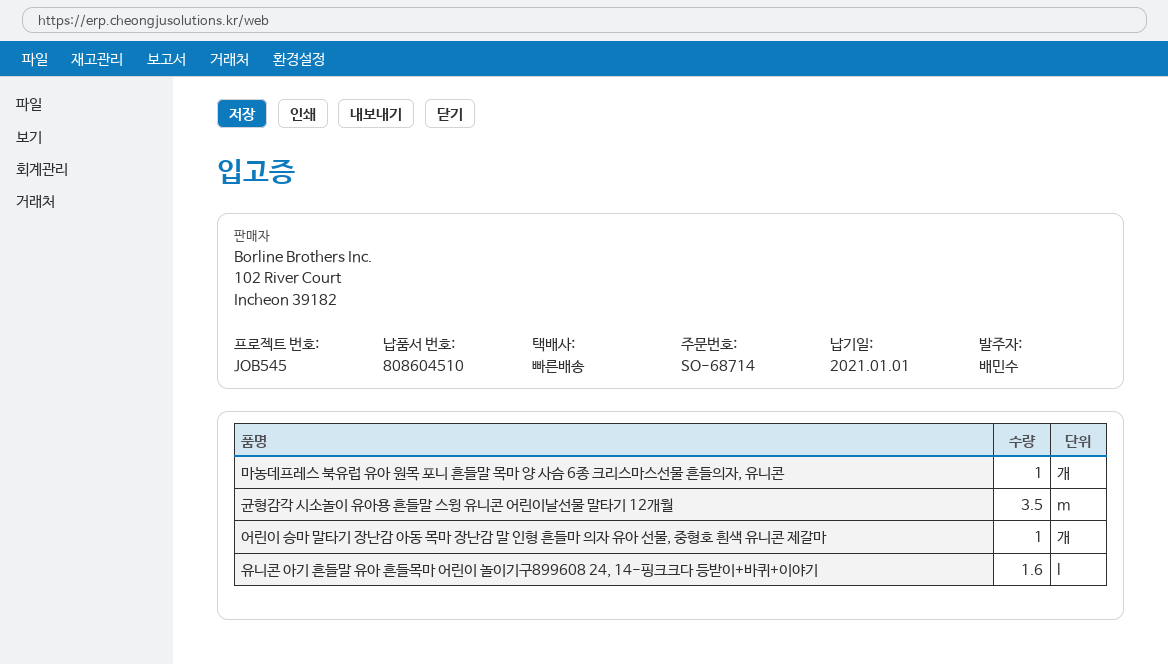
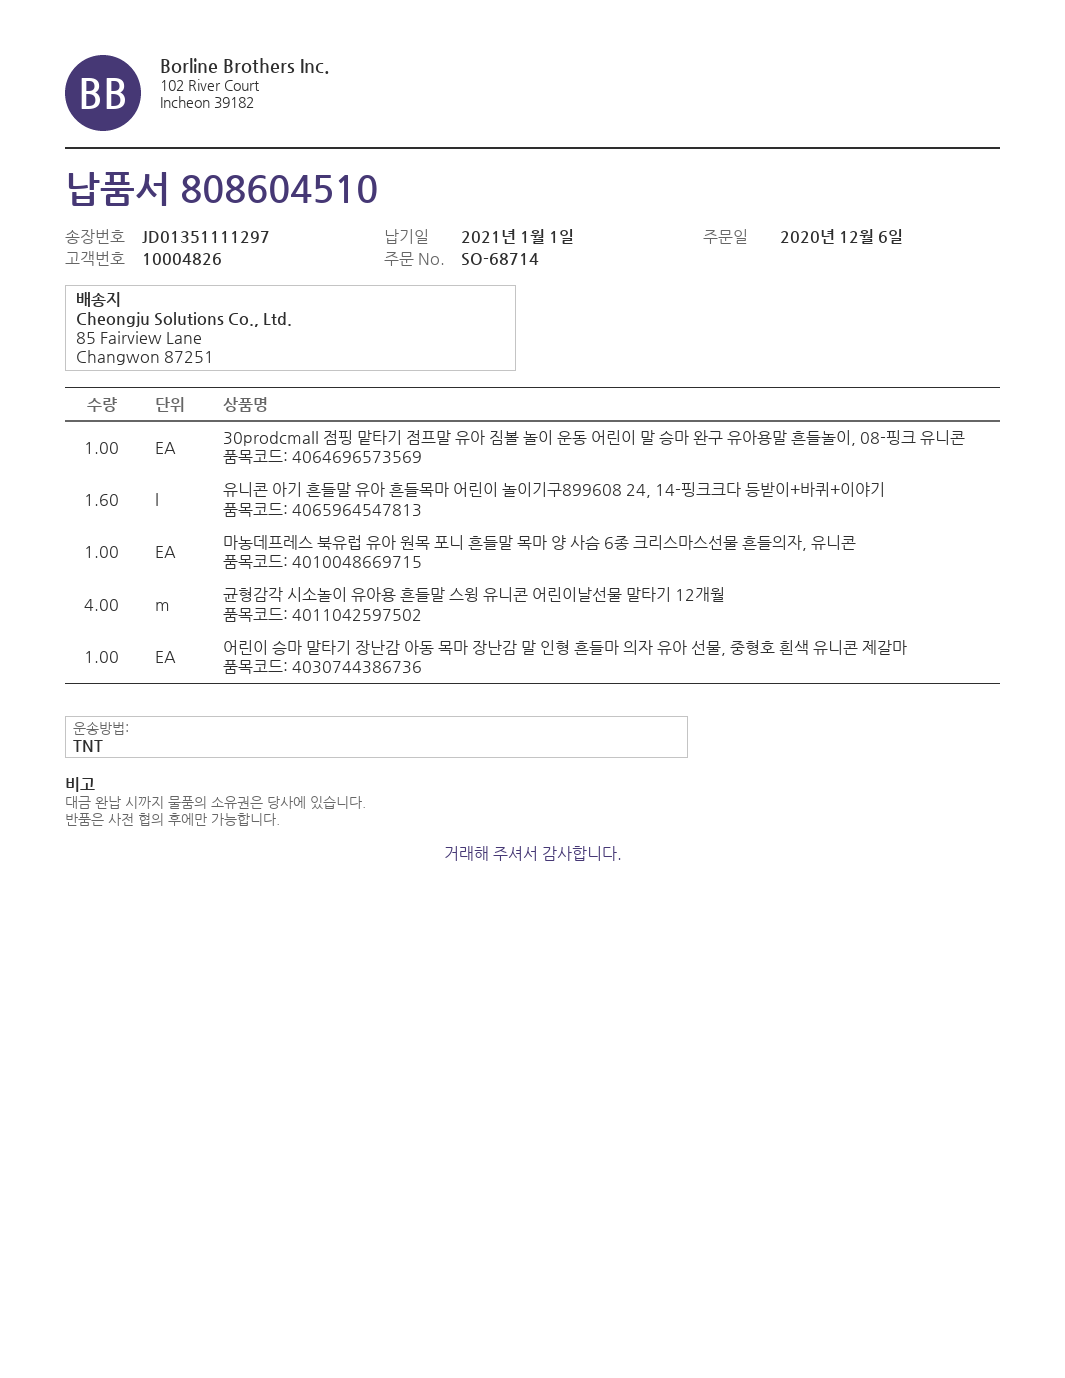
shipping method: express -> TNT
균형감각 시소놀이 유아용 흔들말 스윙 유니콘 어린이날선물 말타기 12개월: 3.5 -> 4
30prodcmall 점핑 맡타기 점프말 유아 짐볼 놀이 운동 어린이 말 승마 완구 유아용말 흔들놀이, 08-핑크 유니콘: none -> 1

